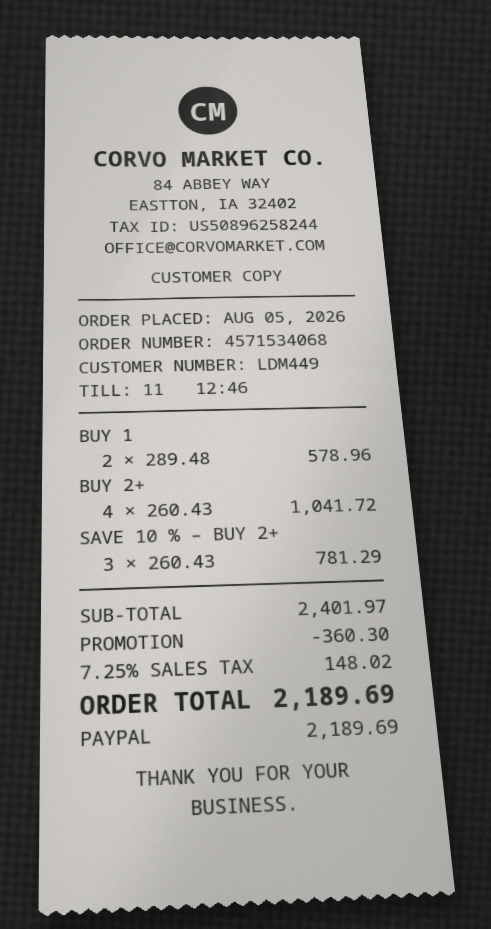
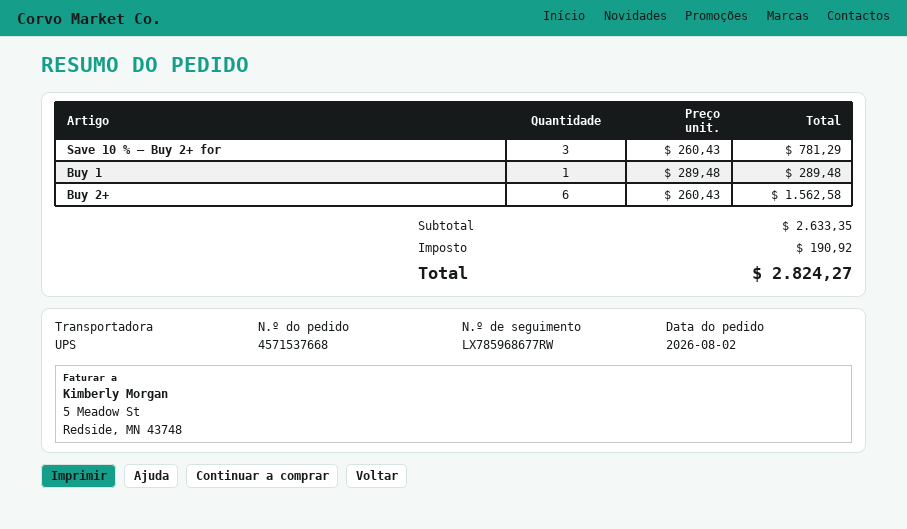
order number: 4571534068 -> 4571537668
order date: 2026-08-05 -> 2026-08-02
BUY 1: 2 x 289.48 = 578.96 -> 1 x 289.48 = 289.48
BUY 2+: 4 x 260.43 = 1041.72 -> 6 x 260.43 = 1562.58
subtotal: 2401.97 -> 2633.35
discount: 360.30 -> none
tax: 148.02 -> 190.92
total: 2189.69 -> 2824.27

